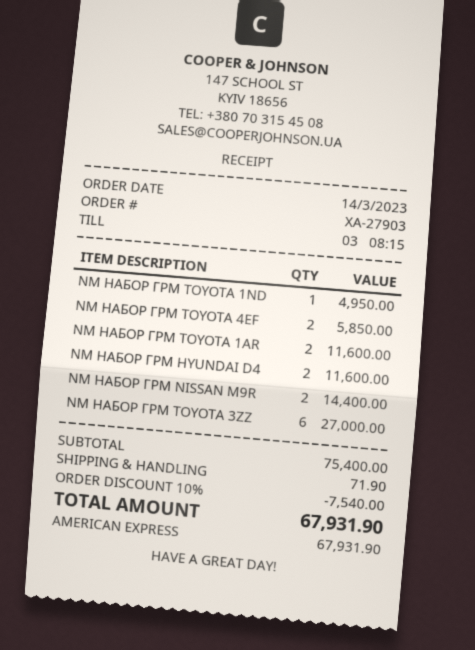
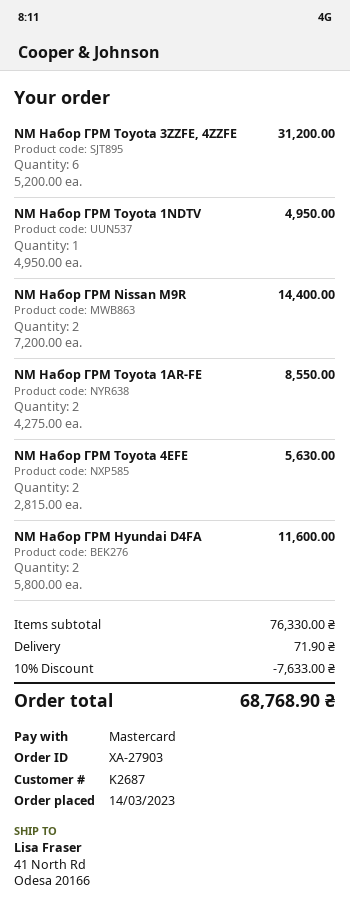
payment method: American Express -> Mastercard
NM НАБОР ГРМ TOYOTA 4EF: 2 for 5850.00 -> 2 for 5630.00
NM НАБОР ГРМ TOYOTA 1AR: 2 for 11600.00 -> 2 for 8550.00
NM НАБОР ГРМ TOYOTA 3ZZ: 6 for 27000.00 -> 6 for 31200.00
subtotal: 75400.00 -> 76330.00
discount: 10% = 7540.00 -> 10% = 7633.00
total: 67931.90 -> 68768.90

